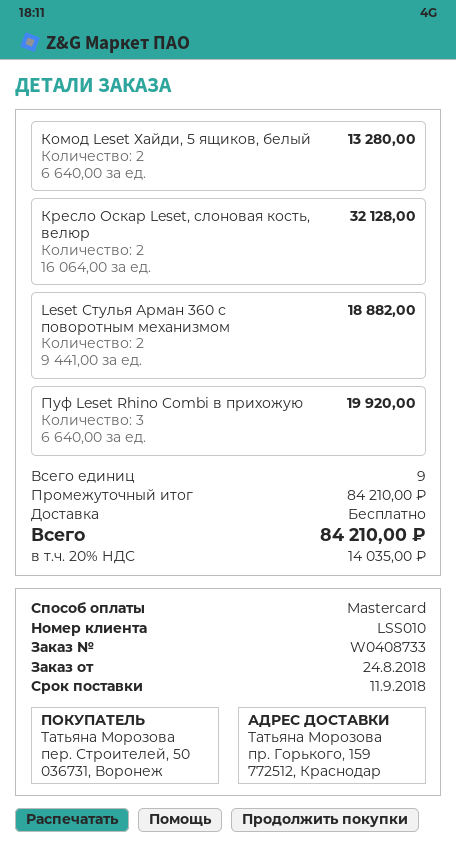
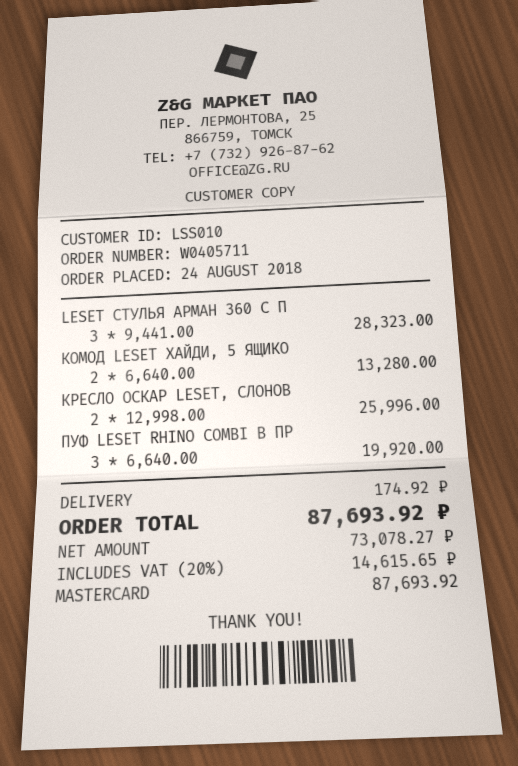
order number: W0408733 -> W0405711
Кресло Оскар Leset, слоновая кость, велюр: 2 x 16064.00 = 32128.00 -> 2 x 12998.00 = 25996.00
Leset Стулья Арман 360 с поворотным механизмом: 2 x 9441.00 = 18882.00 -> 3 x 9441.00 = 28323.00
shipping: 0.00 -> 174.92
tax: 20% = 14035.00 -> 20% = 14615.65
total: 84210.00 -> 87693.92

